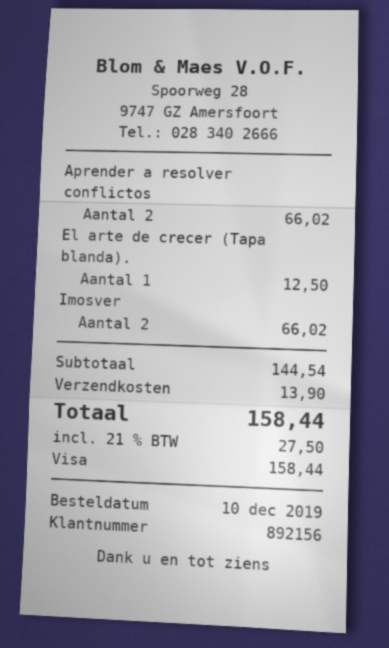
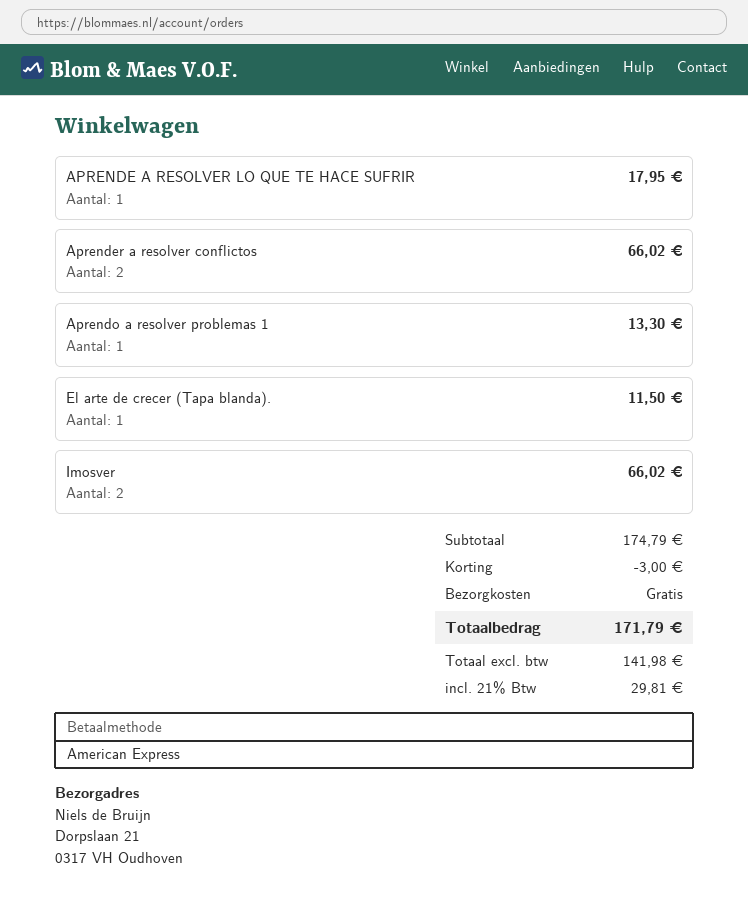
payment method: Visa -> American Express
El arte de crecer (Tapa blanda).: 1 for 12.50 -> 1 for 11.50
APRENDE A RESOLVER LO QUE TE HACE SUFRIR: none -> 1 for 17.95
Aprendo a resolver problemas 1: none -> 1 for 13.30
subtotal: 144.54 -> 174.79
discount: none -> 3.00
shipping: 13.90 -> 0.00
tax: 21% = 27.50 -> 21% = 29.81
total: 158.44 -> 171.79

